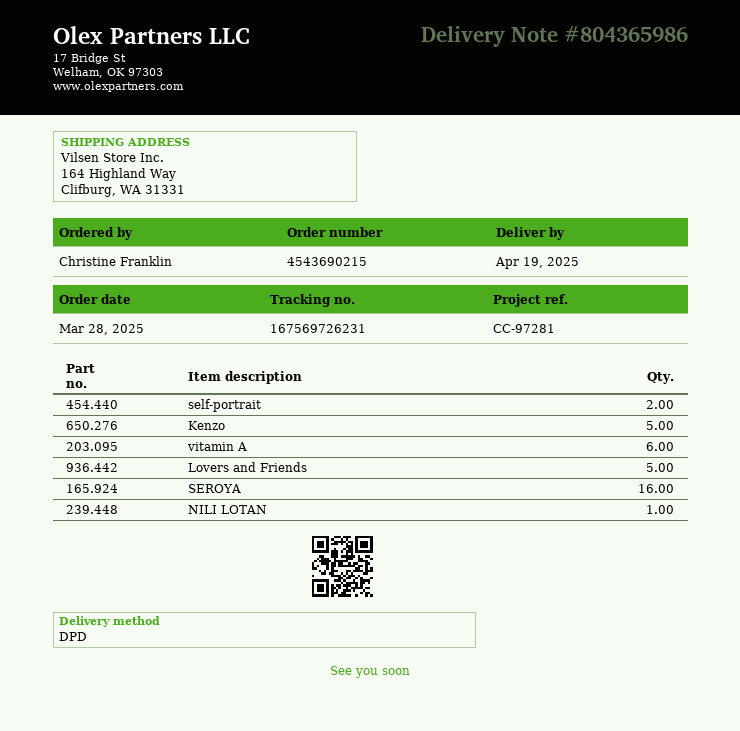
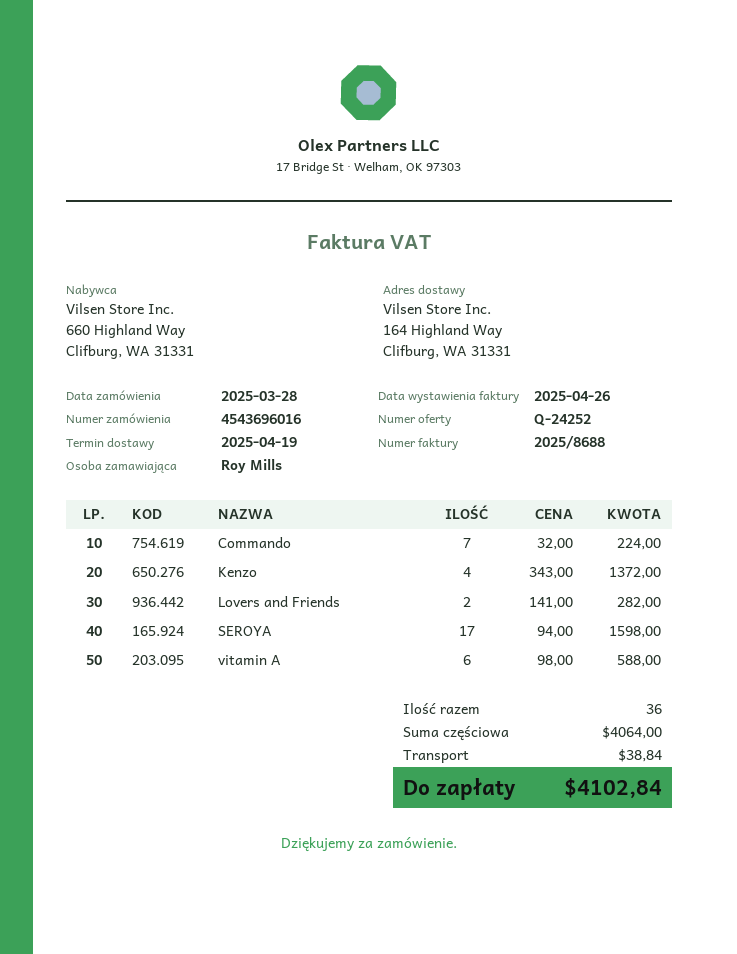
order number: 4543690215 -> 4543696016
ordered by: Christine Franklin -> Roy Mills
self-portrait: 2 -> none
Kenzo: 5 -> 4
Lovers and Friends: 5 -> 2
SEROYA: 16 -> 17
NILI LOTAN: 1 -> none
Commando: none -> 7

